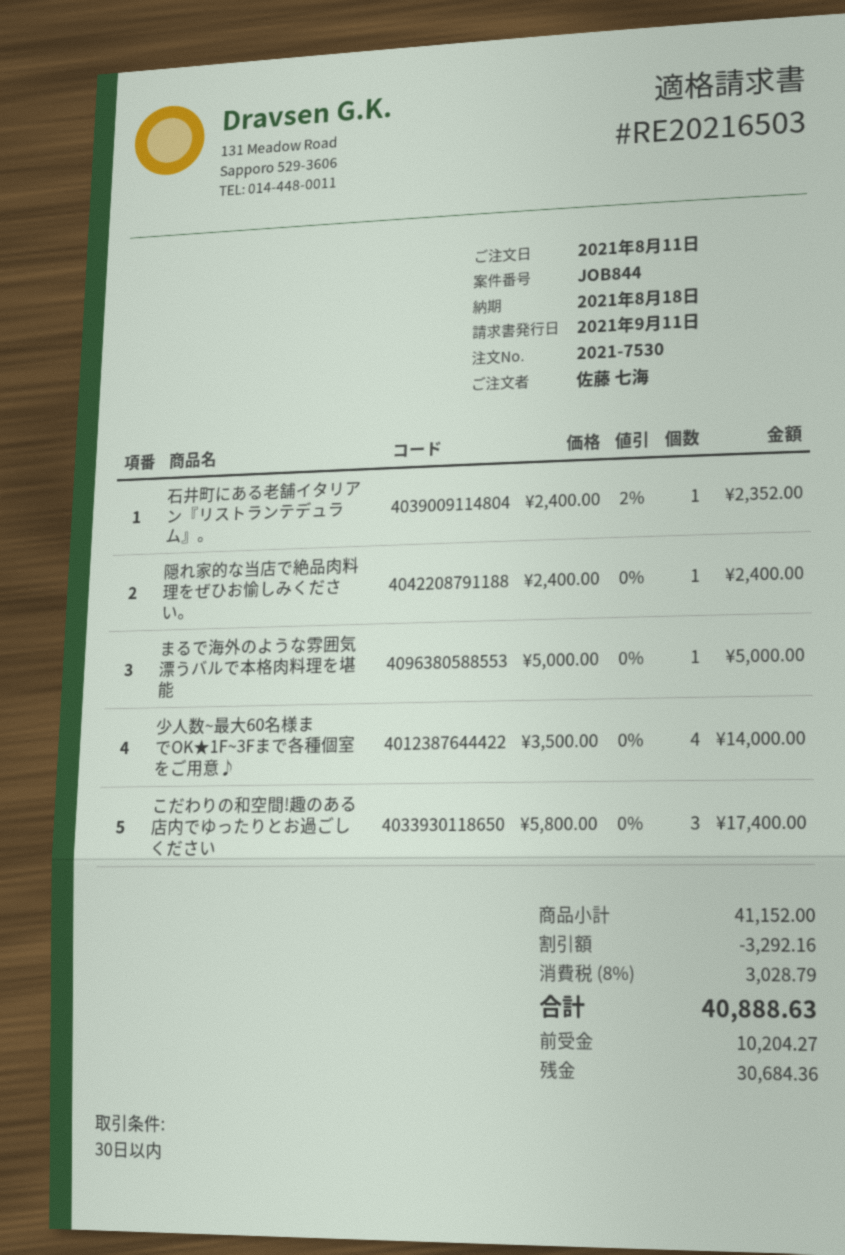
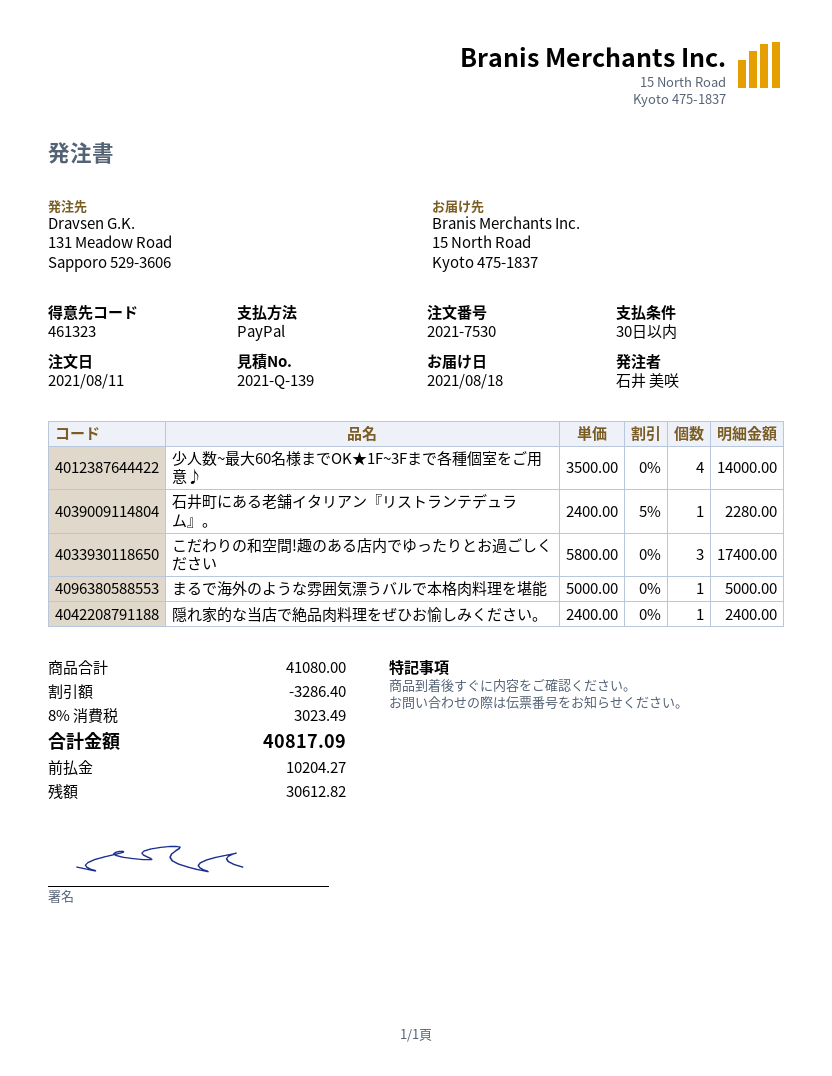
ordered by: 佐藤 七海 -> 石井 美咲
石井町にある老舗イタリアン『リストランテデュラム』。: 1 x 2400.00 - 2% = 2352.00 -> 1 x 2400.00 - 5% = 2280.00
subtotal: 41152.00 -> 41080.00
discount: 3292.16 -> 3286.40
tax: 8% = 3028.79 -> 8% = 3023.49
total: 40888.63 -> 40817.09
balance: 30684.36 -> 30612.82

